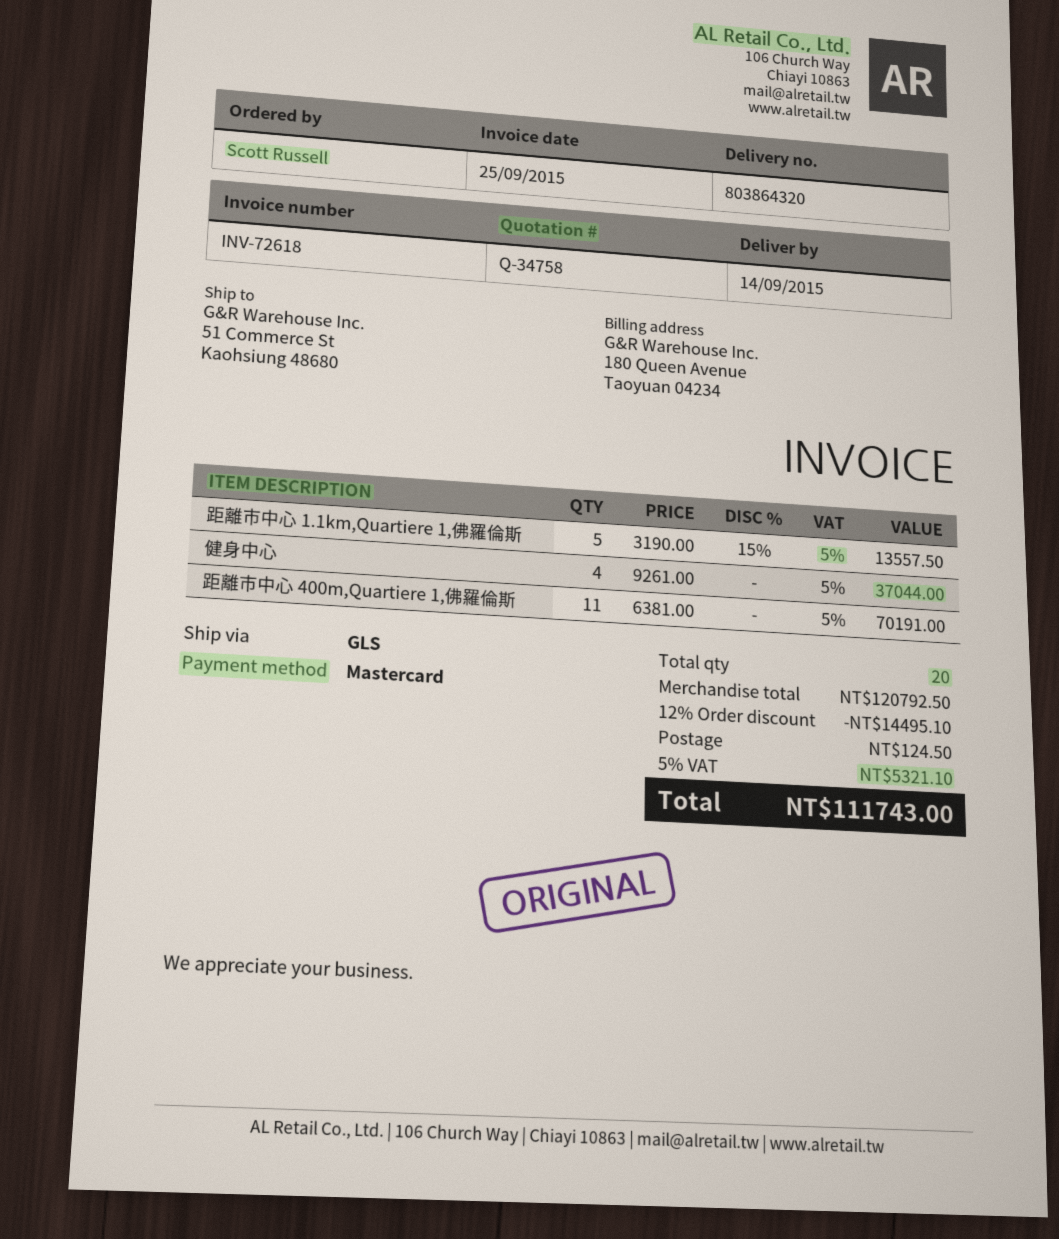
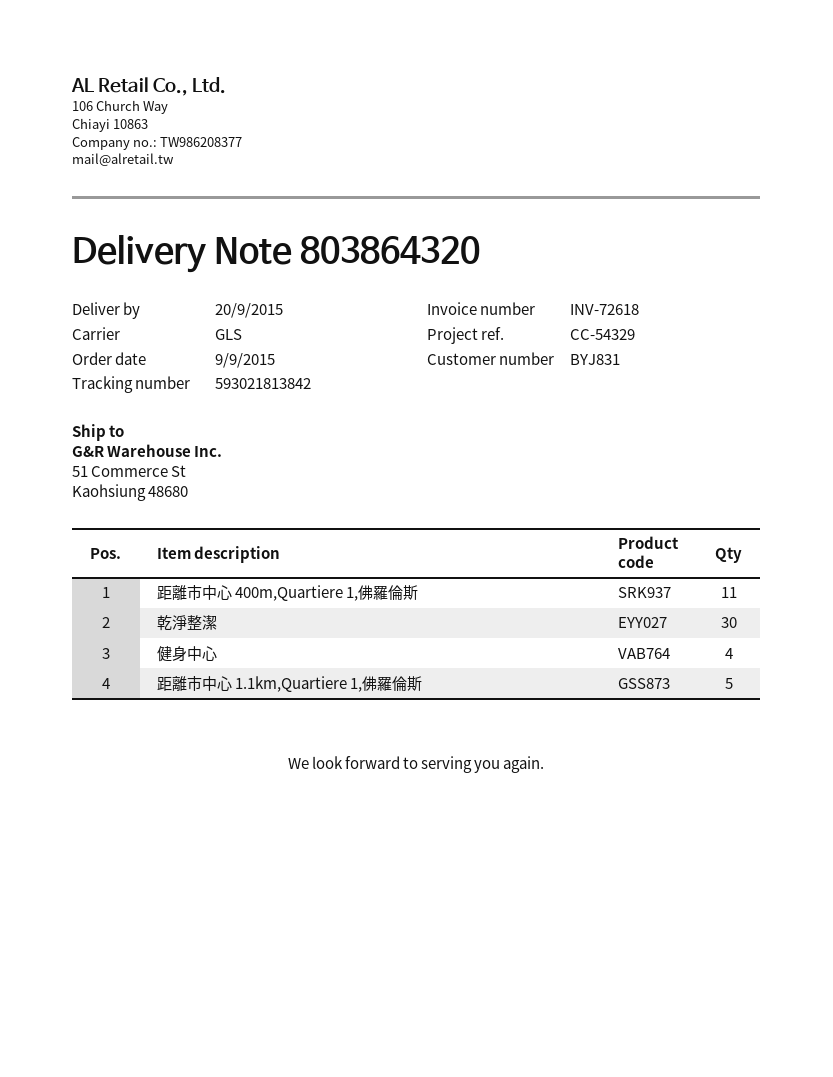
delivery date: 2015-09-14 -> 2015-09-20
乾淨整潔: none -> 30

